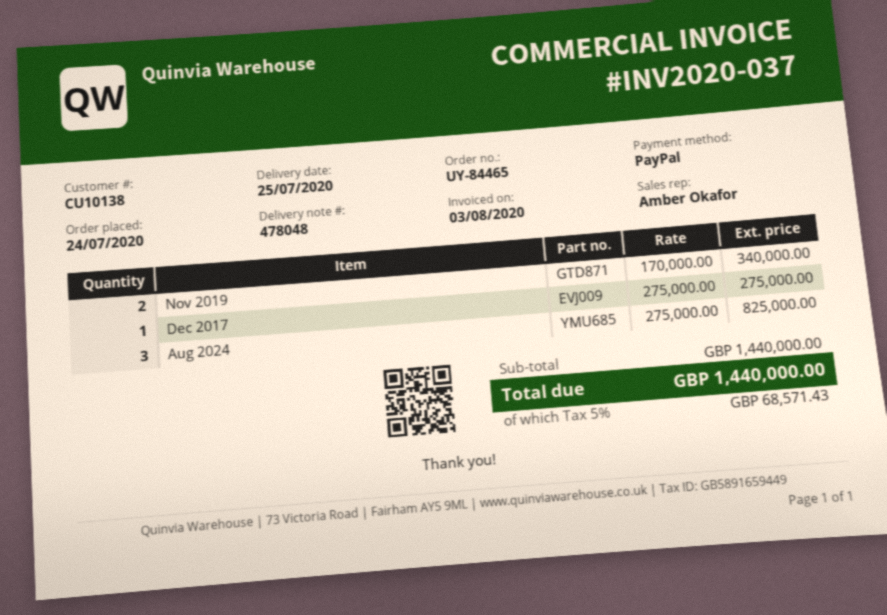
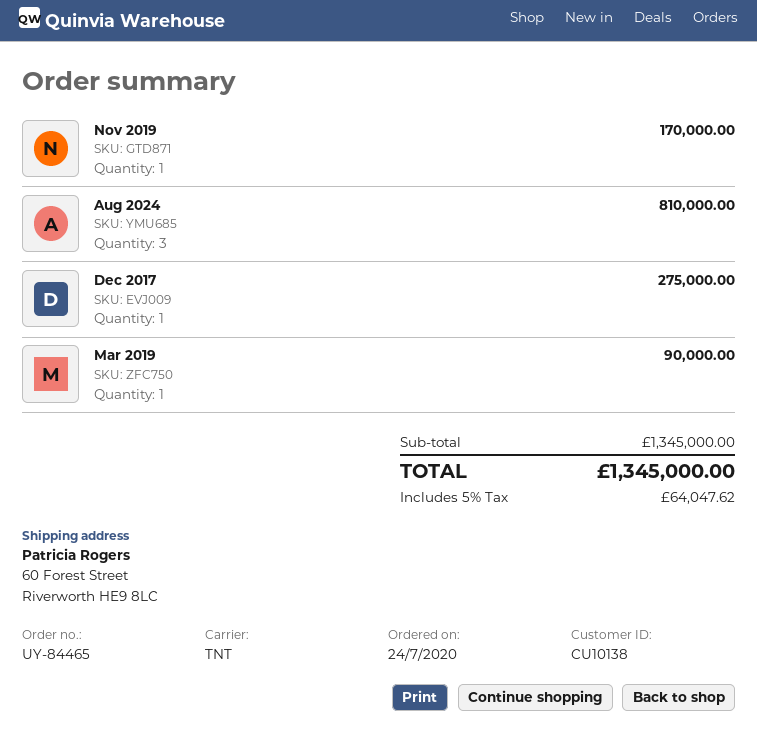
Nov 2019: 2 for 340000.00 -> 1 for 170000.00
Aug 2024: 3 for 825000.00 -> 3 for 810000.00
Mar 2019: none -> 1 for 90000.00
subtotal: 1440000.00 -> 1345000.00
tax: 5% = 68571.43 -> 5% = 64047.62
total: 1440000.00 -> 1345000.00

